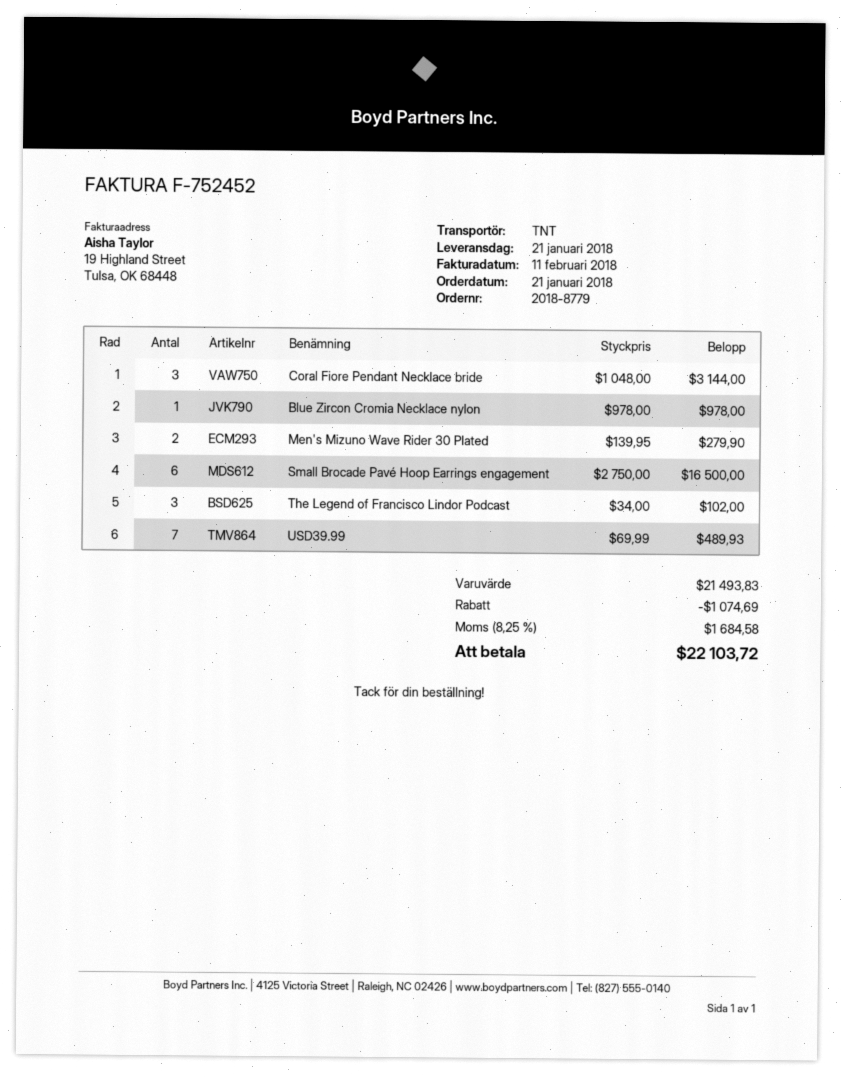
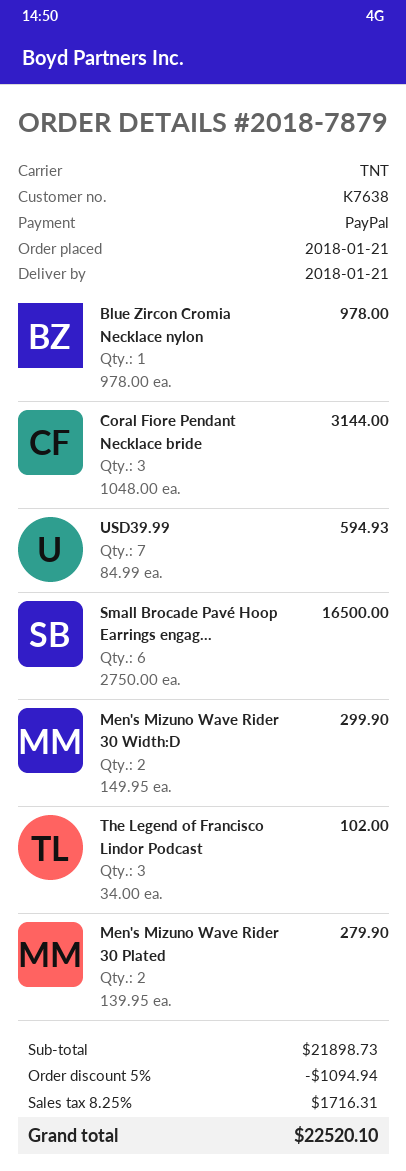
order number: 2018-8779 -> 2018-7879
USD39.99: 7 x 69.99 = 489.93 -> 7 x 84.99 = 594.93
Men's Mizuno Wave Rider 30 Width:D: none -> 2 x 149.95 = 299.90
subtotal: 21493.83 -> 21898.73
discount: 1074.69 -> 1094.94
tax: 8.25% = 1684.58 -> 8.25% = 1716.31
total: 22103.72 -> 22520.10

